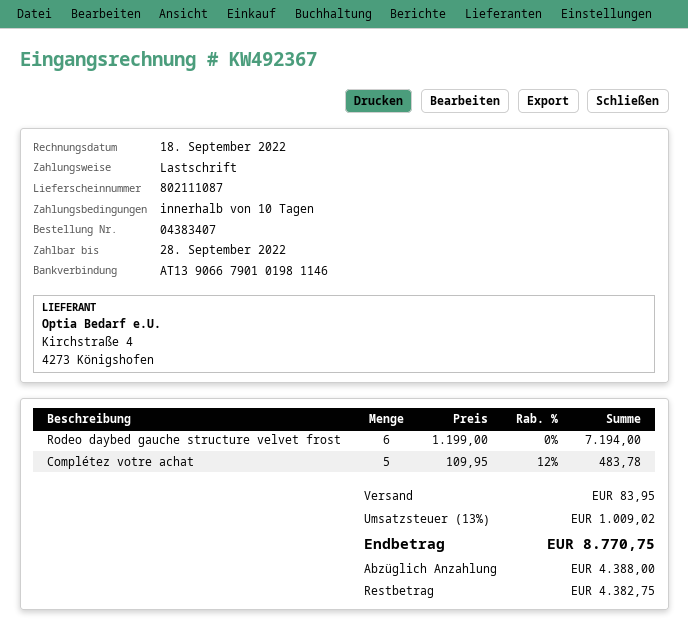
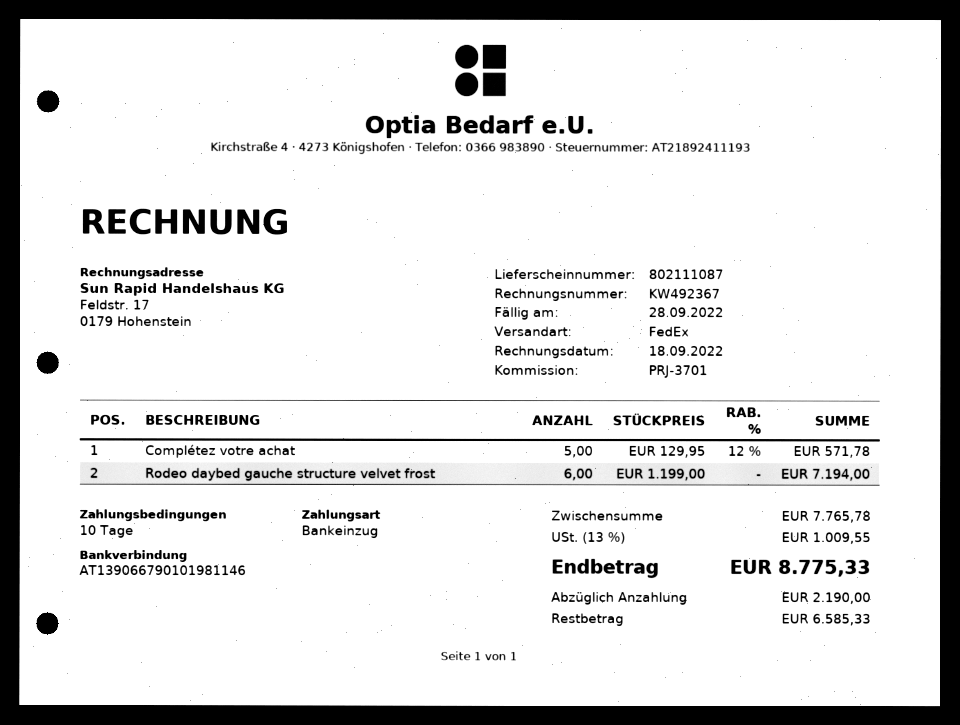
Complétez votre achat: 5 x 109.95 - 12% = 483.78 -> 5 x 129.95 - 12% = 571.78
shipping: 83.95 -> none
tax: 13% = 1009.02 -> 13% = 1009.55
total: 8770.75 -> 8775.33
deposit: 4388.00 -> 2190.00
balance: 4382.75 -> 6585.33

